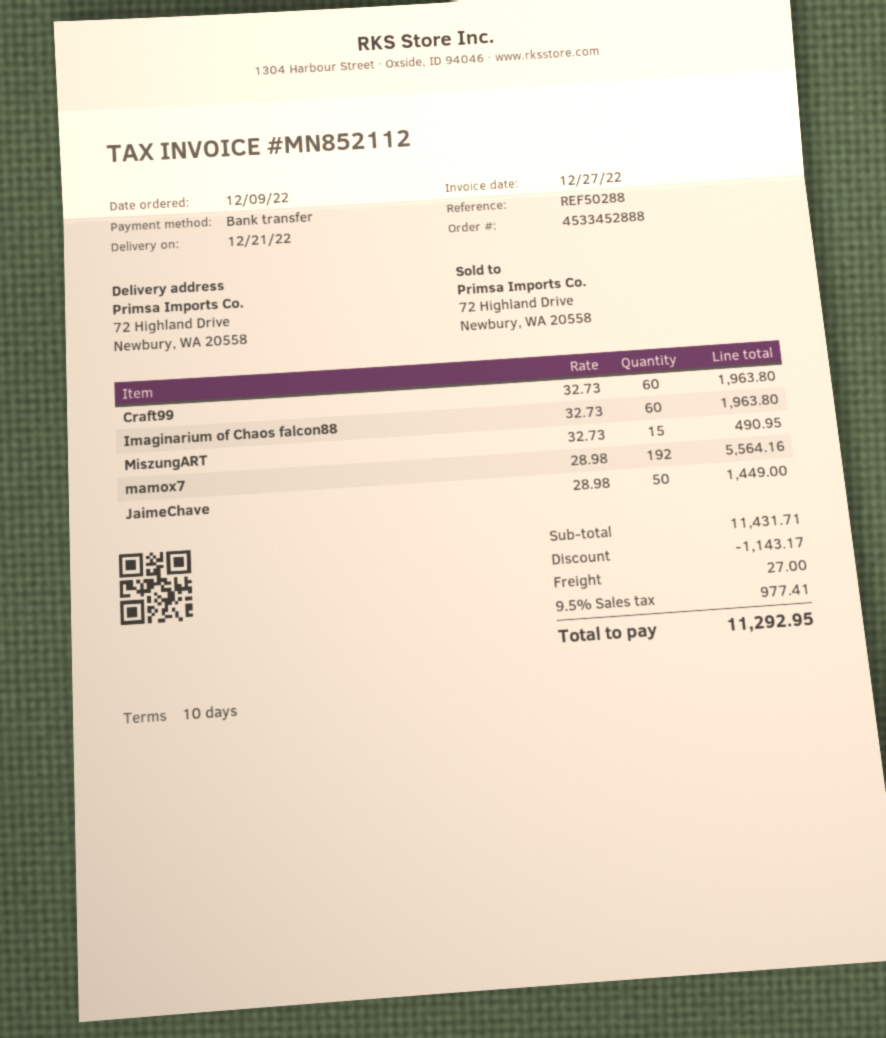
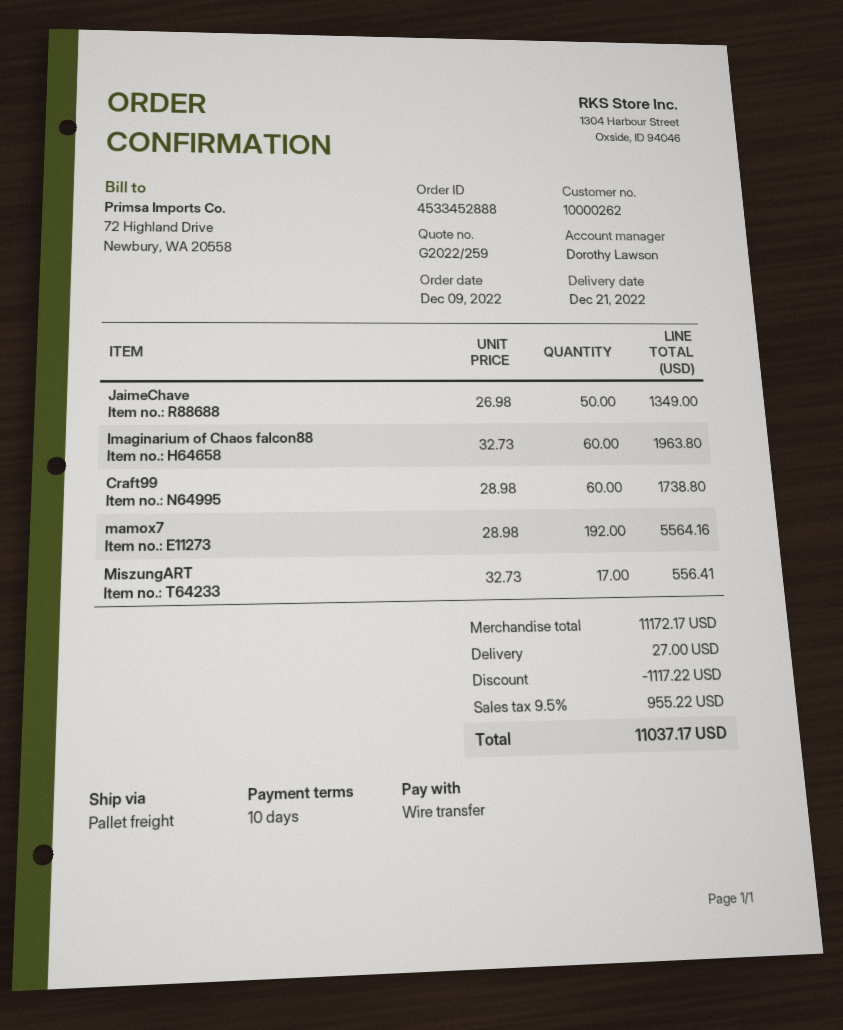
Craft99: 60 x 32.73 = 1963.80 -> 60 x 28.98 = 1738.80
MiszungART: 15 x 32.73 = 490.95 -> 17 x 32.73 = 556.41
JaimeChave: 50 x 28.98 = 1449.00 -> 50 x 26.98 = 1349.00
subtotal: 11431.71 -> 11172.17
discount: 1143.17 -> 1117.22
tax: 9.5% = 977.41 -> 9.5% = 955.22
total: 11292.95 -> 11037.17

